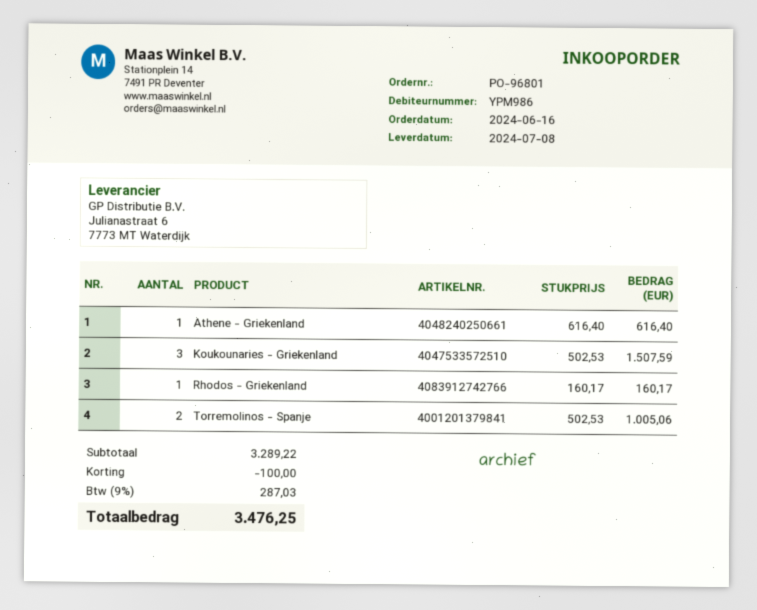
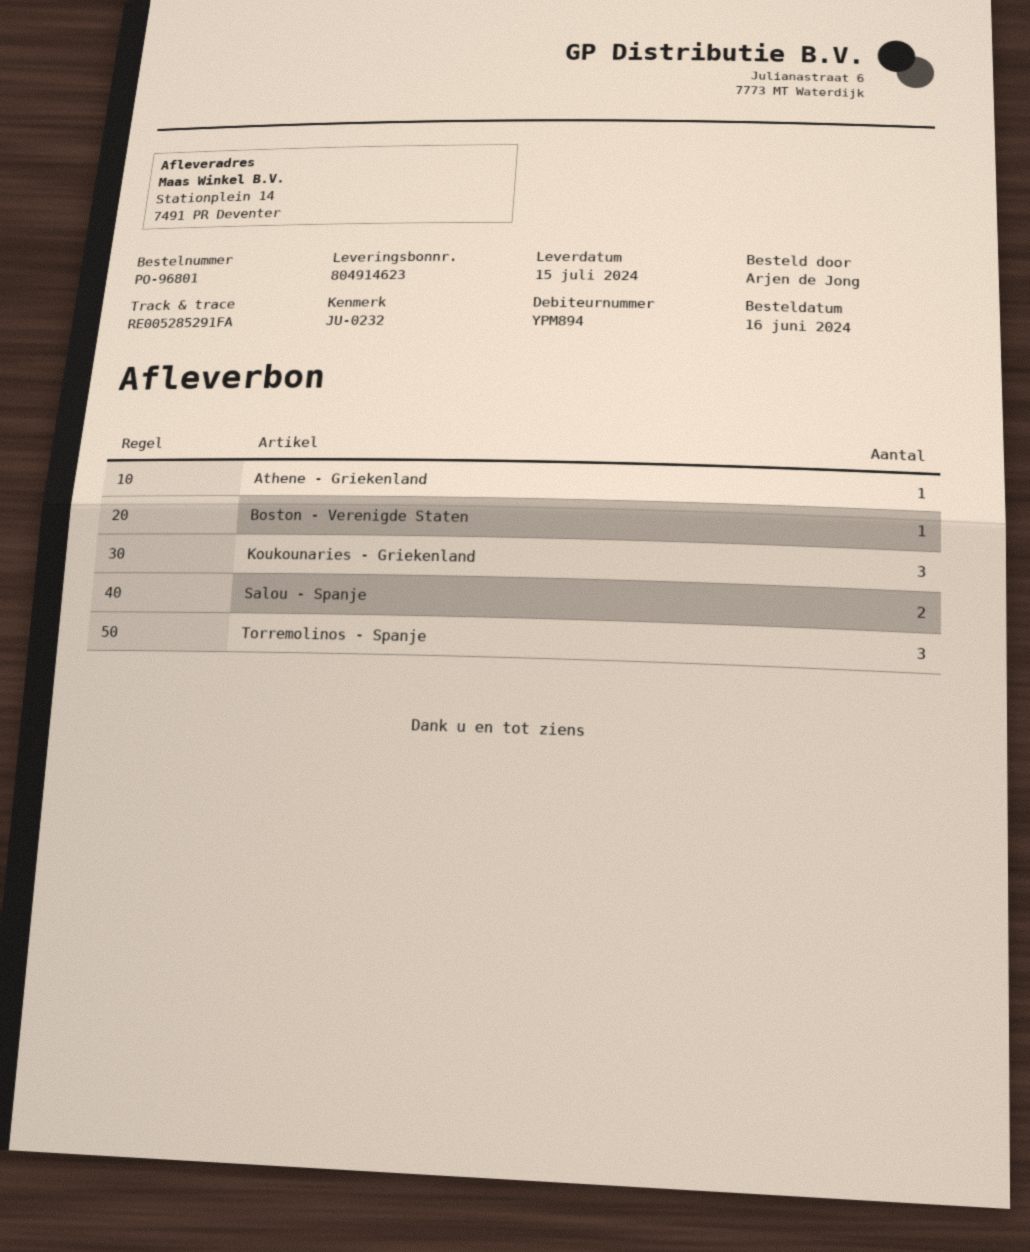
delivery date: 2024-07-08 -> 2024-07-15
customer number: YPM986 -> YPM894
Rhodos - Griekenland: 1 -> none
Torremolinos - Spanje: 2 -> 3
Boston - Verenigde Staten: none -> 1
Salou - Spanje: none -> 2

